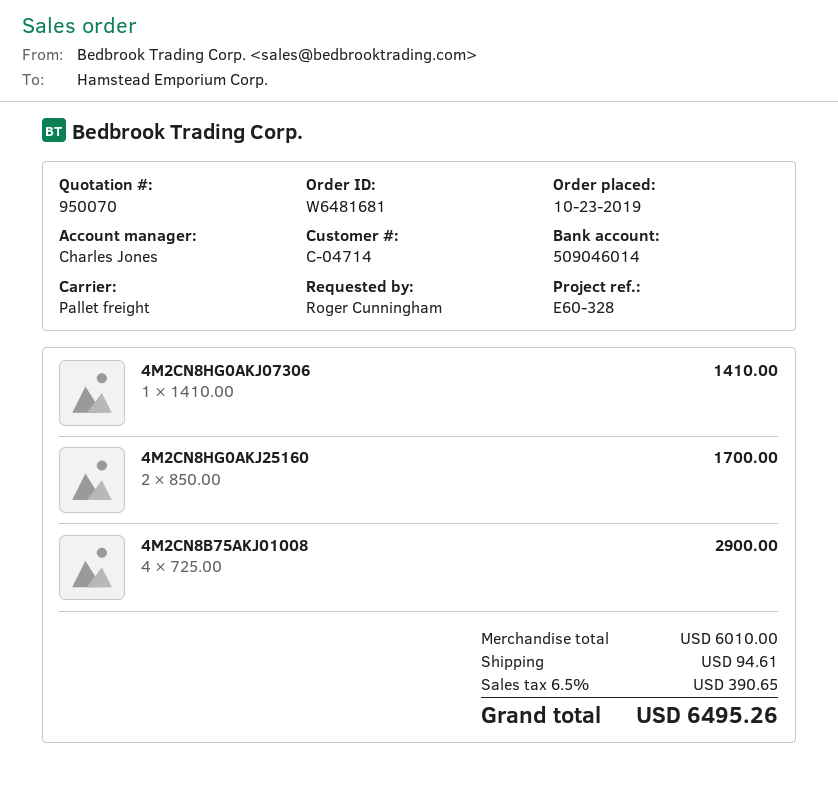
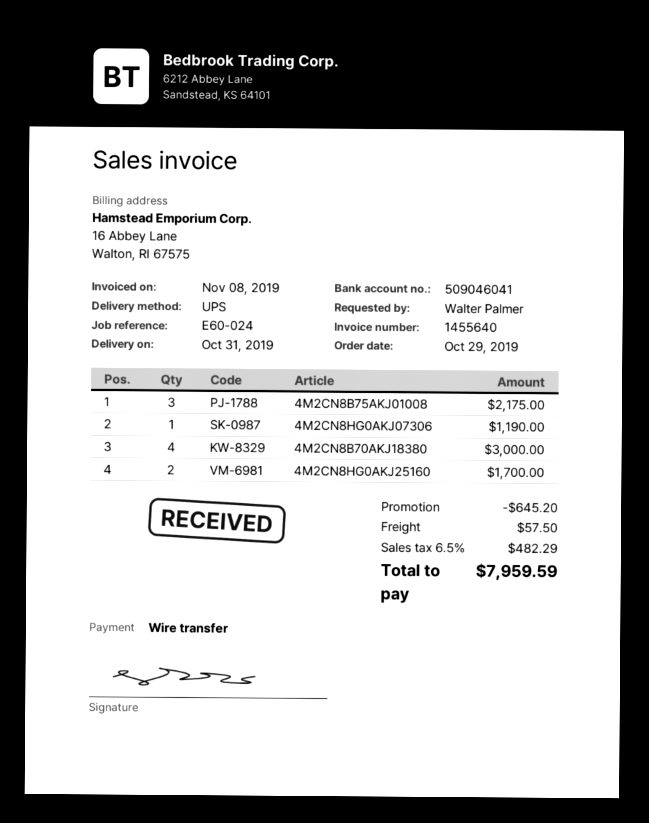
order date: 2019-10-23 -> 2019-10-29
reference: E60-328 -> E60-024
ordered by: Roger Cunningham -> Walter Palmer
bank account: 509046014 -> 509046041
shipping method: pallet freight -> UPS
4M2CN8HG0AKJ07306: 1 for 1410.00 -> 1 for 1190.00
4M2CN8B75AKJ01008: 4 for 2900.00 -> 3 for 2175.00
4M2CN8B70AKJ18380: none -> 4 for 3000.00
discount: none -> 645.20
shipping: 94.61 -> 57.50
tax: 6.5% = 390.65 -> 6.5% = 482.29
total: 6495.26 -> 7959.59

